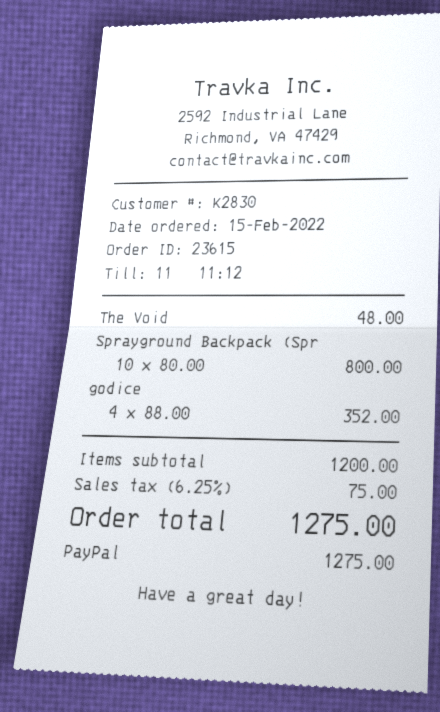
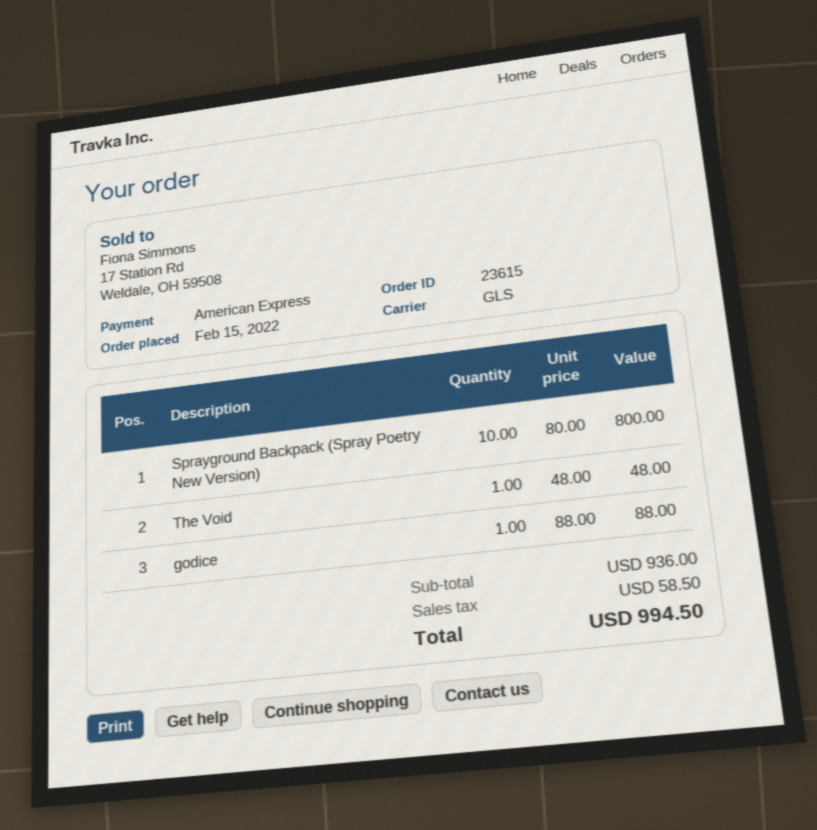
payment method: PayPal -> American Express
godice: 4 x 88.00 = 352.00 -> 1 x 88.00 = 88.00
subtotal: 1200.00 -> 936.00
tax: 75.00 -> 58.50
total: 1275.00 -> 994.50

